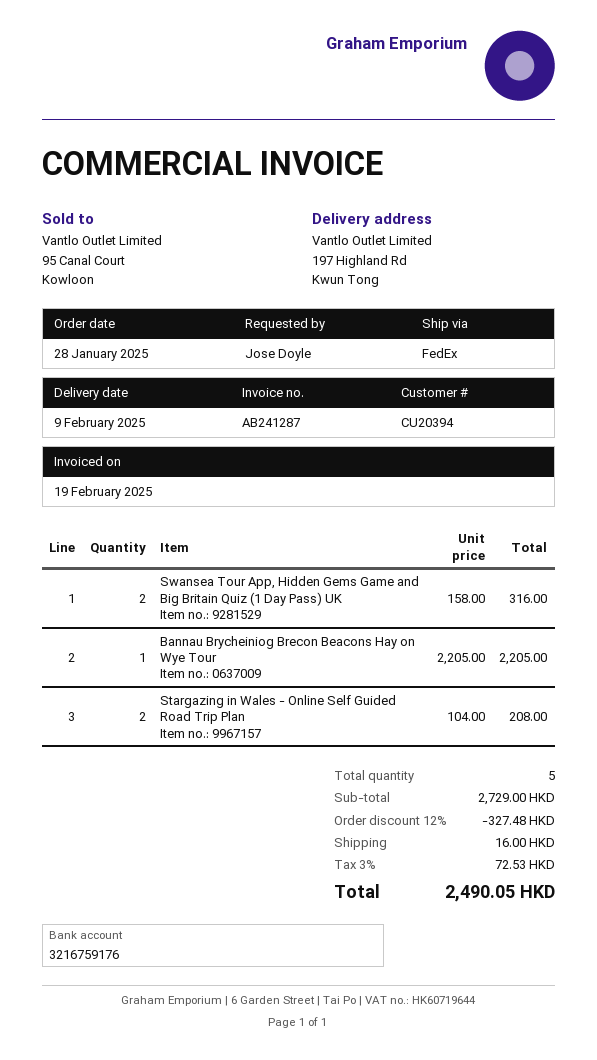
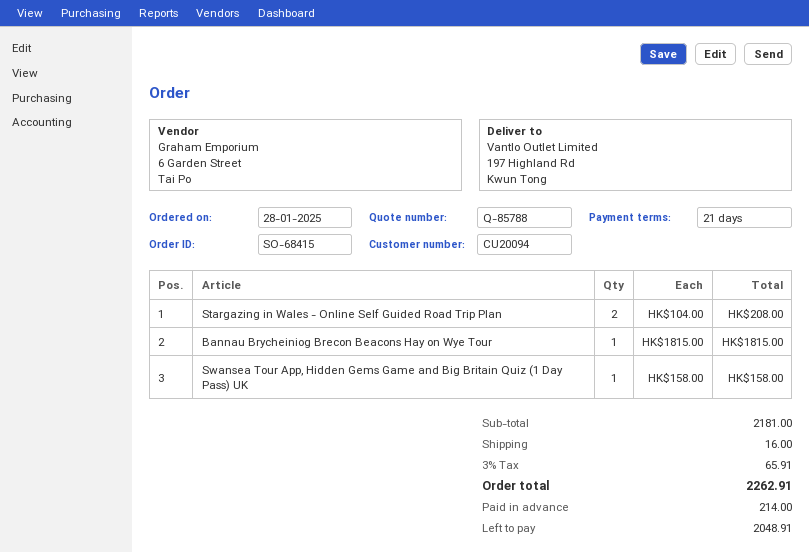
customer number: CU20394 -> CU20094
Swansea Tour App, Hidden Gems Game and Big Britain Quiz (1 Day Pass) UK: 2 x 158.00 = 316.00 -> 1 x 158.00 = 158.00
Bannau Brycheiniog Brecon Beacons Hay on Wye Tour: 1 x 2205.00 = 2205.00 -> 1 x 1815.00 = 1815.00
subtotal: 2729.00 -> 2181.00
discount: 12% = 327.48 -> none
tax: 3% = 72.53 -> 3% = 65.91
total: 2490.05 -> 2262.91

